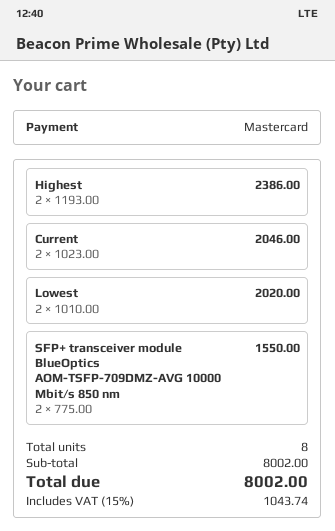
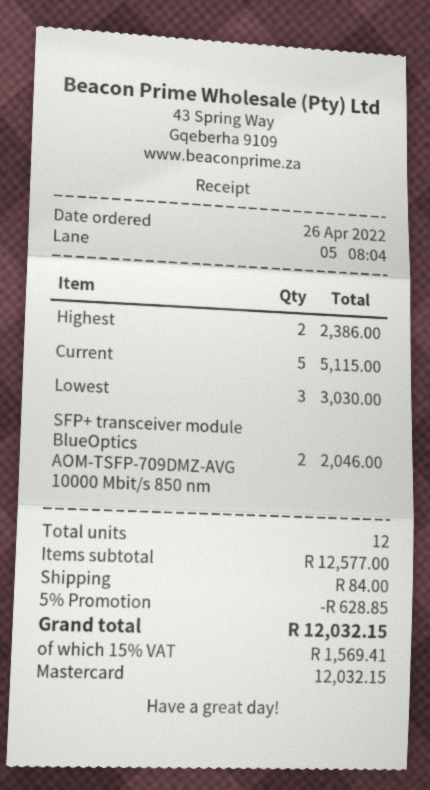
Current: 2 for 2046.00 -> 5 for 5115.00
Lowest: 2 for 2020.00 -> 3 for 3030.00
SFP+ transceiver module BlueOptics AOM-TSFP-709DMZ-AVG 10000 Mbit/s 850 nm: 2 for 1550.00 -> 2 for 2046.00
total quantity: 8 -> 12
subtotal: 8002.00 -> 12577.00
discount: none -> 5% = 628.85
shipping: none -> 84.00
tax: 15% = 1043.74 -> 15% = 1569.41
total: 8002.00 -> 12032.15

